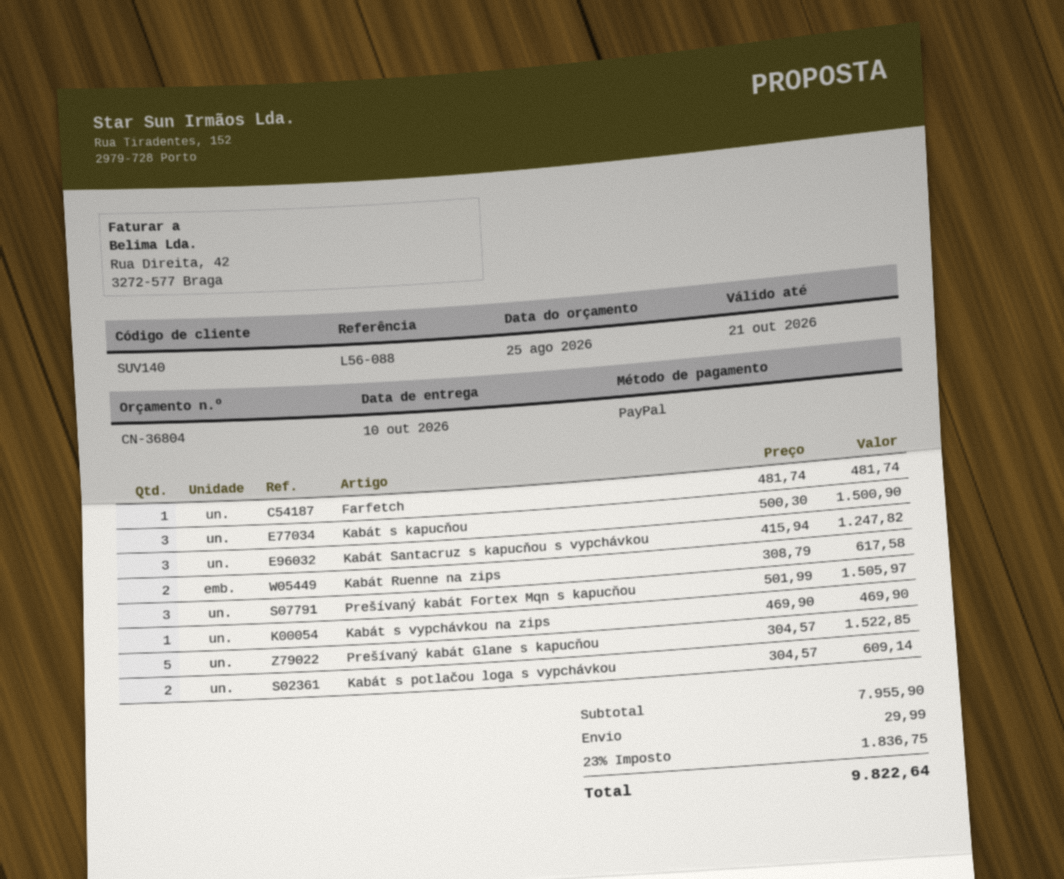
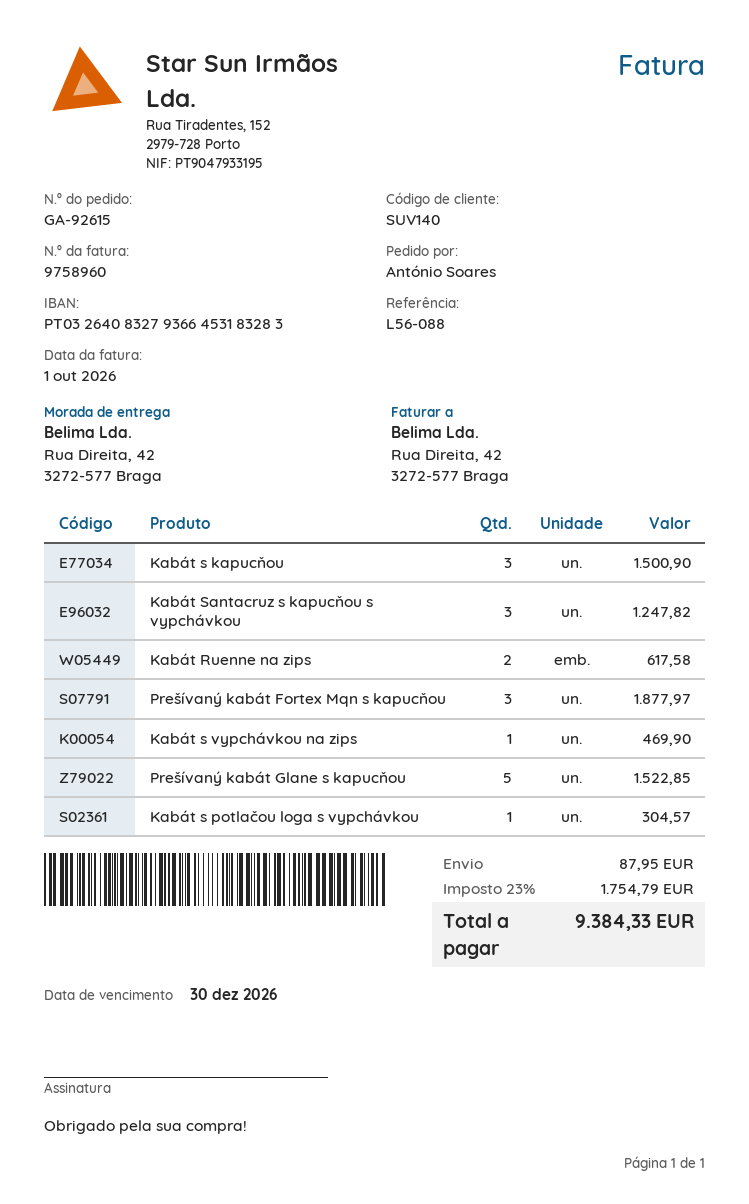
Farfetch: 1 for 481.74 -> none
Prešívaný kabát Fortex Mqn s kapucňou: 3 for 1505.97 -> 3 for 1877.97
Kabát s potlačou loga s vypchávkou: 2 for 609.14 -> 1 for 304.57
shipping: 29.99 -> 87.95
tax: 23% = 1836.75 -> 23% = 1754.79
total: 9822.64 -> 9384.33

